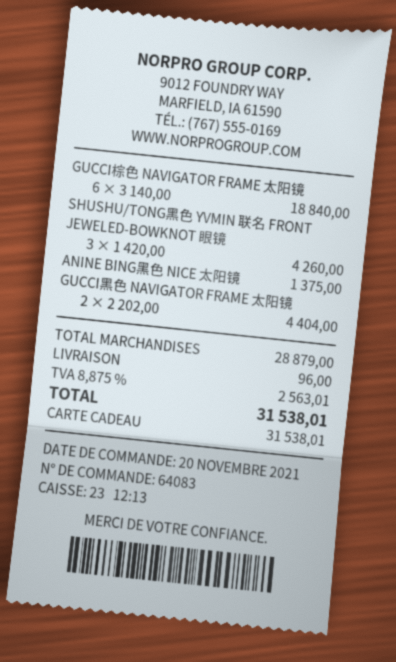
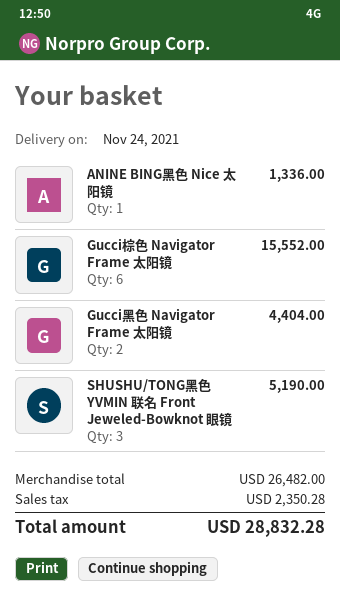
GUCCI棕色 NAVIGATOR FRAME 太阳镜: 6 for 18840.00 -> 6 for 15552.00
SHUSHU/TONG黑色 YVMIN 联名 FRONT JEWELED-BOWKNOT 眼镜: 3 for 4260.00 -> 3 for 5190.00
ANINE BING黑色 NICE 太阳镜: 1 for 1375.00 -> 1 for 1336.00
subtotal: 28879.00 -> 26482.00
shipping: 96.00 -> none
tax: 2563.01 -> 2350.28
total: 31538.01 -> 28832.28

